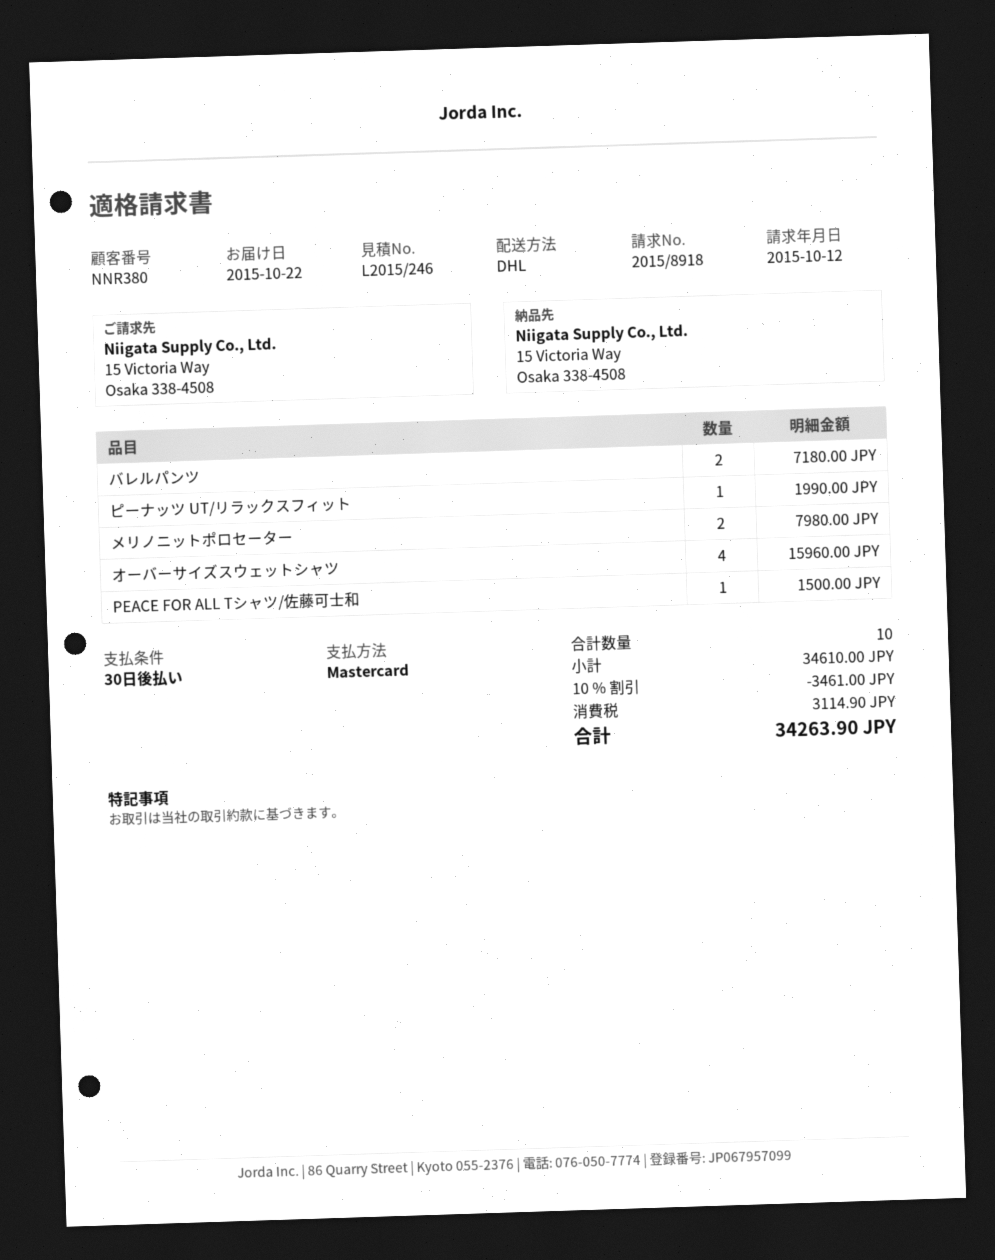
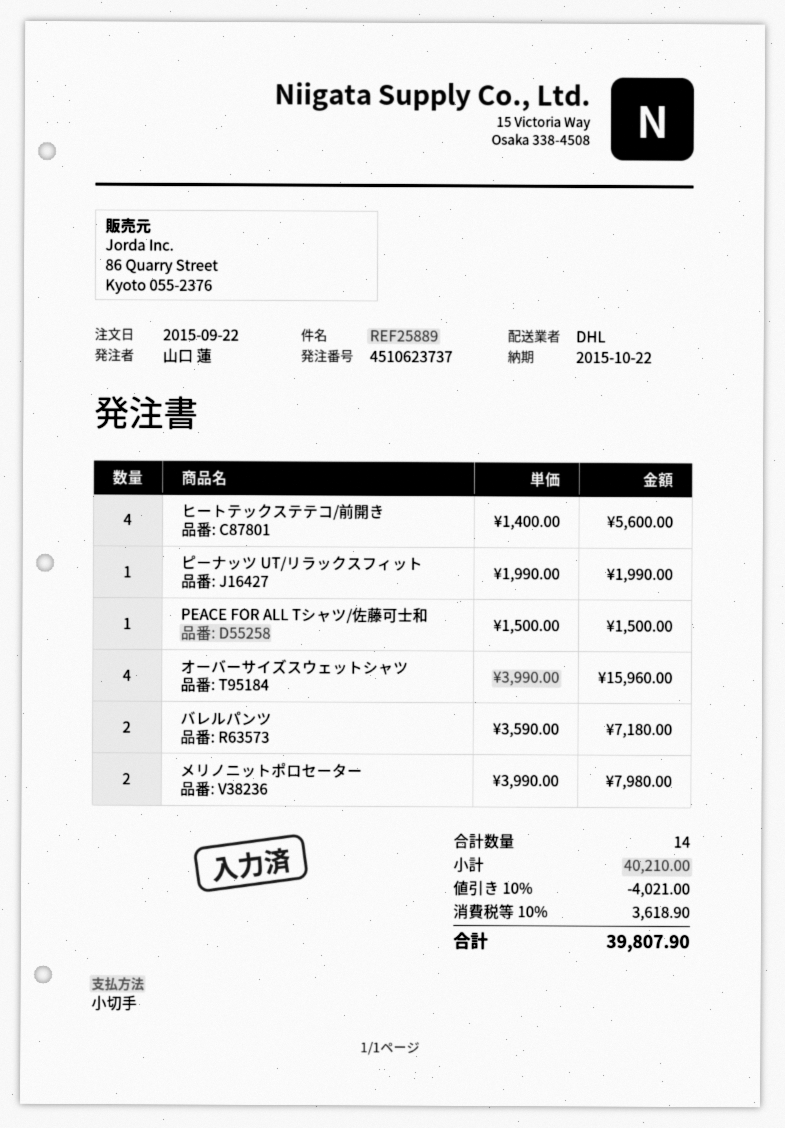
payment method: Mastercard -> cheque
ヒートテックステテコ/前開き: none -> 4 for 5600.00
total quantity: 10 -> 14
subtotal: 34610.00 -> 40210.00
discount: 10% = 3461.00 -> 10% = 4021.00
tax: 3114.90 -> 3618.90
total: 34263.90 -> 39807.90

